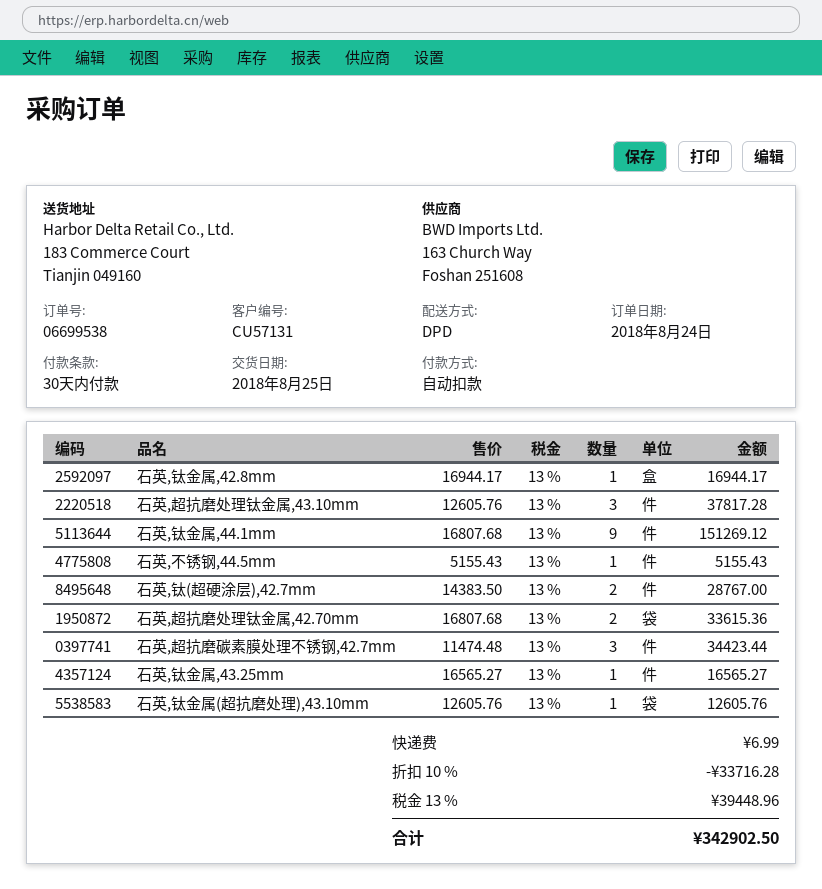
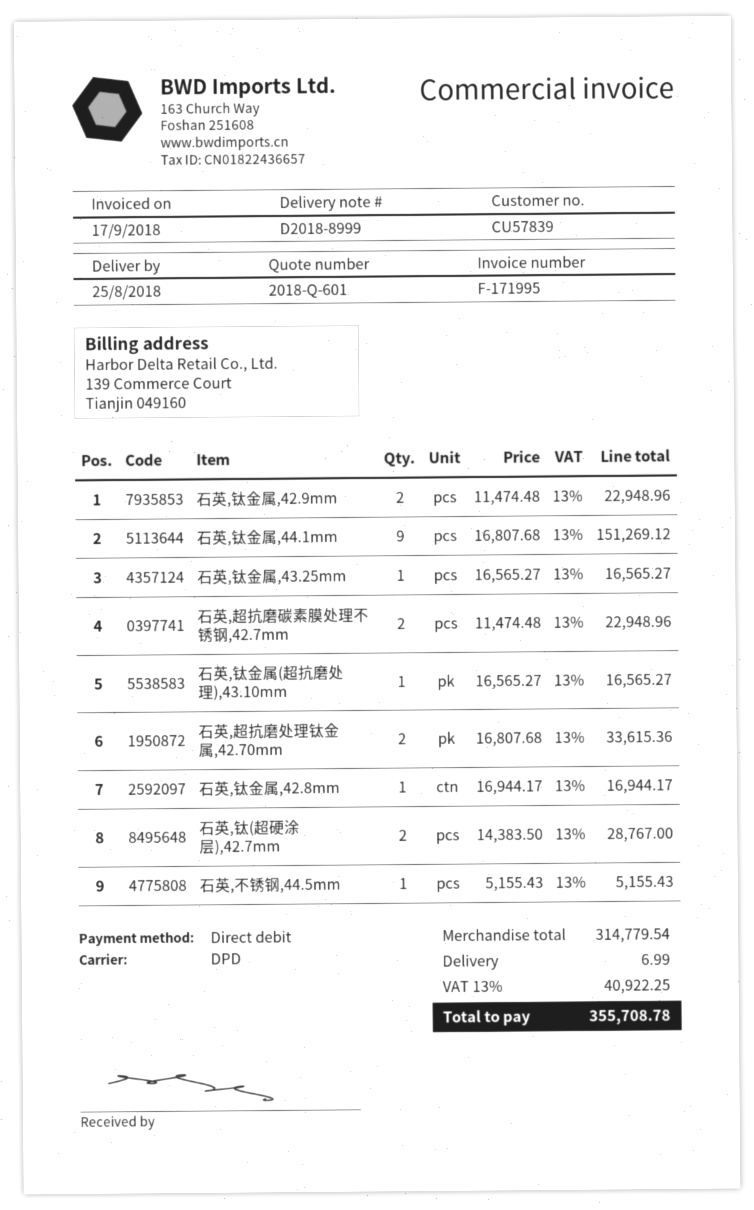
customer number: CU57131 -> CU57839
石英,超抗磨处理钛金属,43.10mm: 3 x 12605.76 = 37817.28 -> none
石英,超抗磨碳素膜处理不锈钢,42.7mm: 3 x 11474.48 = 34423.44 -> 2 x 11474.48 = 22948.96
石英,钛金属(超抗磨处理),43.10mm: 1 x 12605.76 = 12605.76 -> 1 x 16565.27 = 16565.27
石英,钛金属,42.9mm: none -> 2 x 11474.48 = 22948.96
discount: 10% = 33716.28 -> none
tax: 13% = 39448.96 -> 13% = 40922.25
total: 342902.50 -> 355708.78

